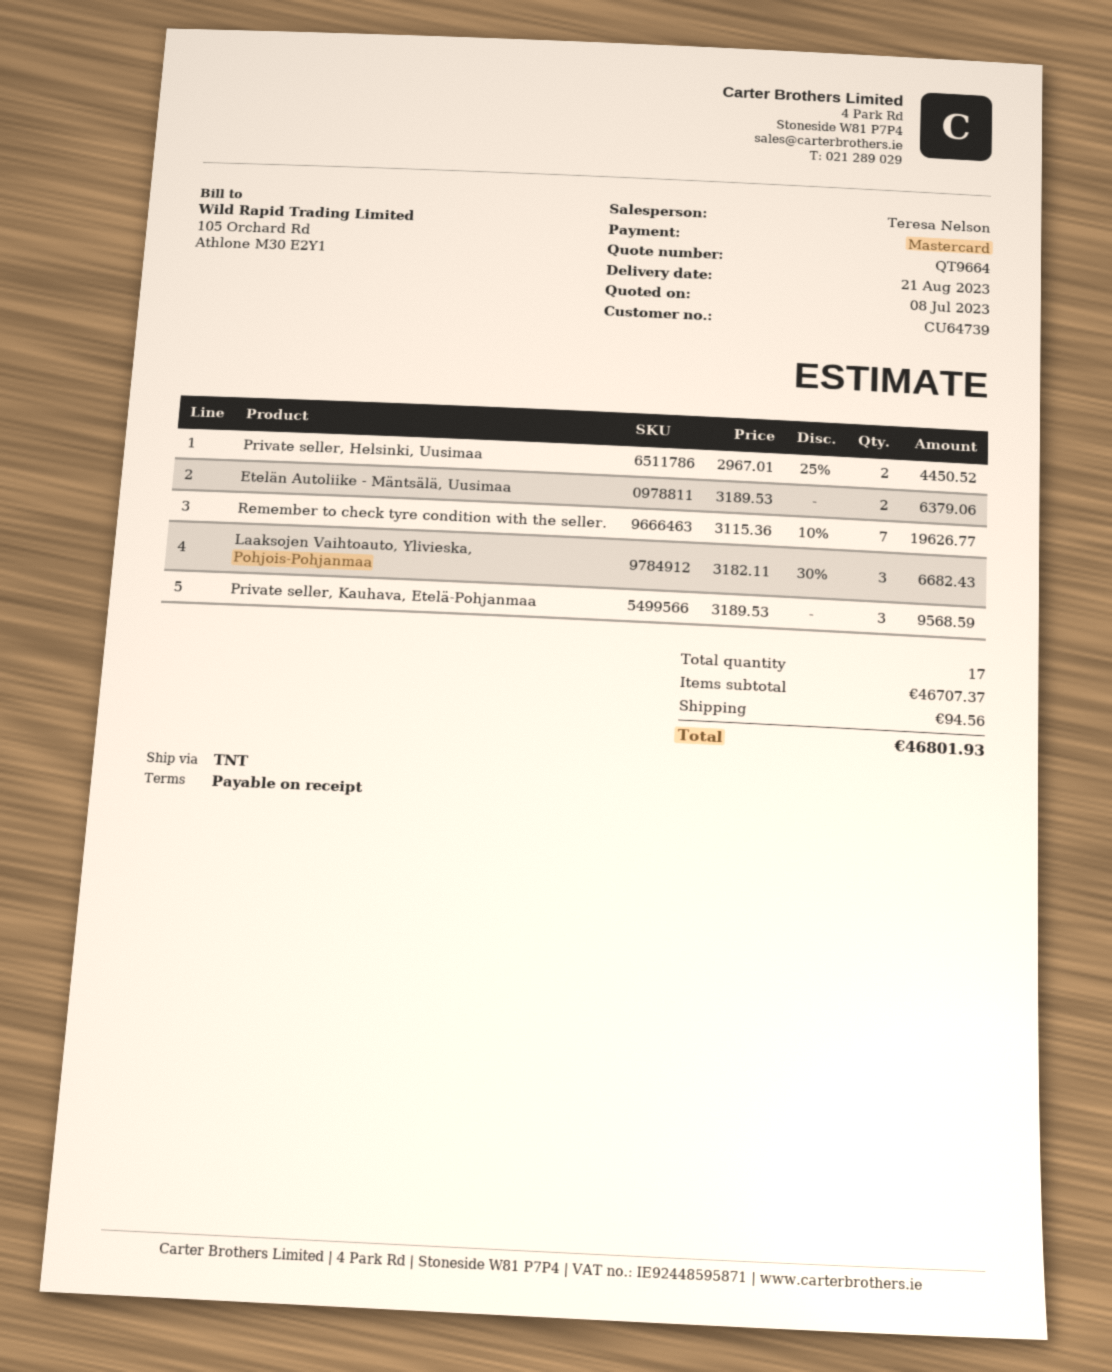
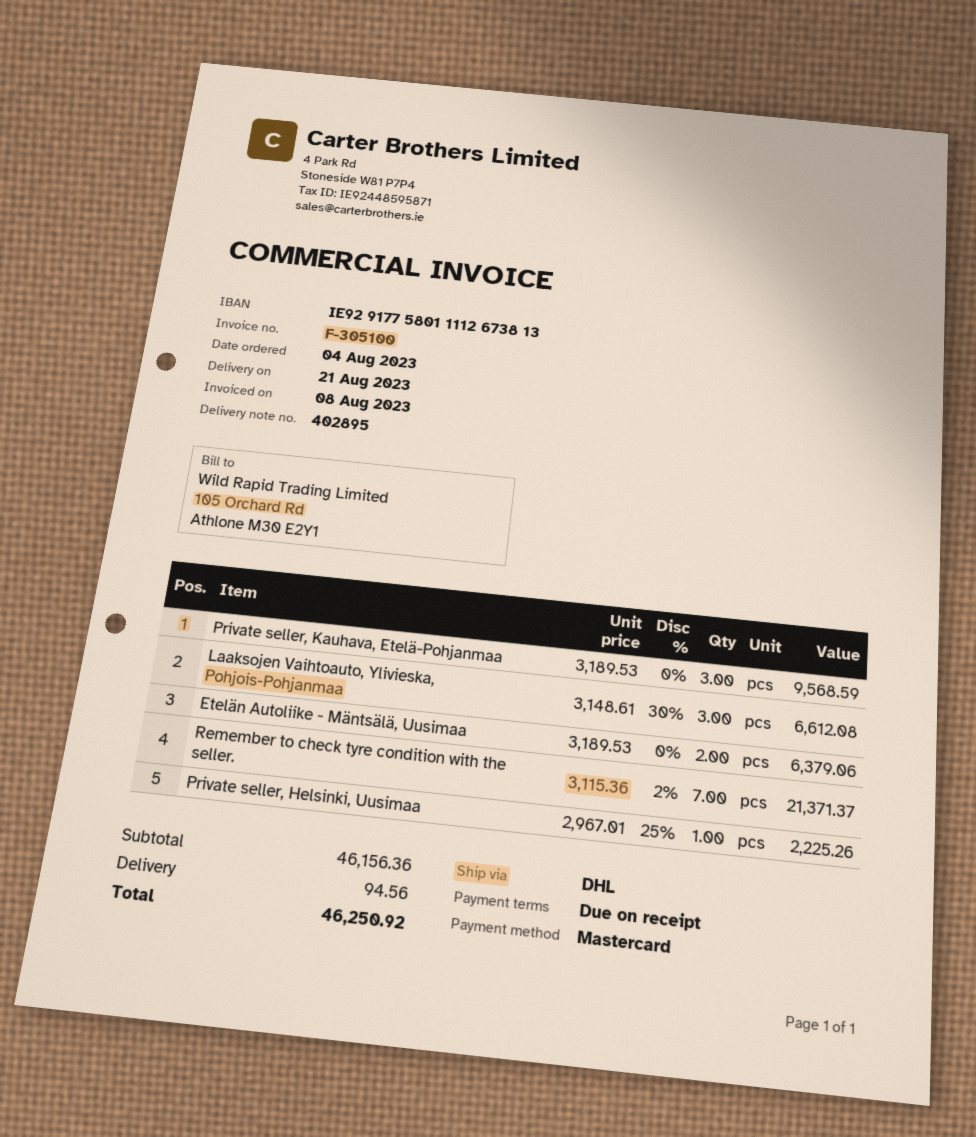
shipping method: TNT -> DHL
Private seller, Helsinki, Uusimaa: 2 x 2967.01 - 25% = 4450.52 -> 1 x 2967.01 - 25% = 2225.26
Remember to check tyre condition with the seller.: 7 x 3115.36 - 10% = 19626.77 -> 7 x 3115.36 - 2% = 21371.37
Laaksojen Vaihtoauto, Ylivieska, Pohjois-Pohjanmaa: 3 x 3182.11 - 30% = 6682.43 -> 3 x 3148.61 - 30% = 6612.08
subtotal: 46707.37 -> 46156.36
total: 46801.93 -> 46250.92

